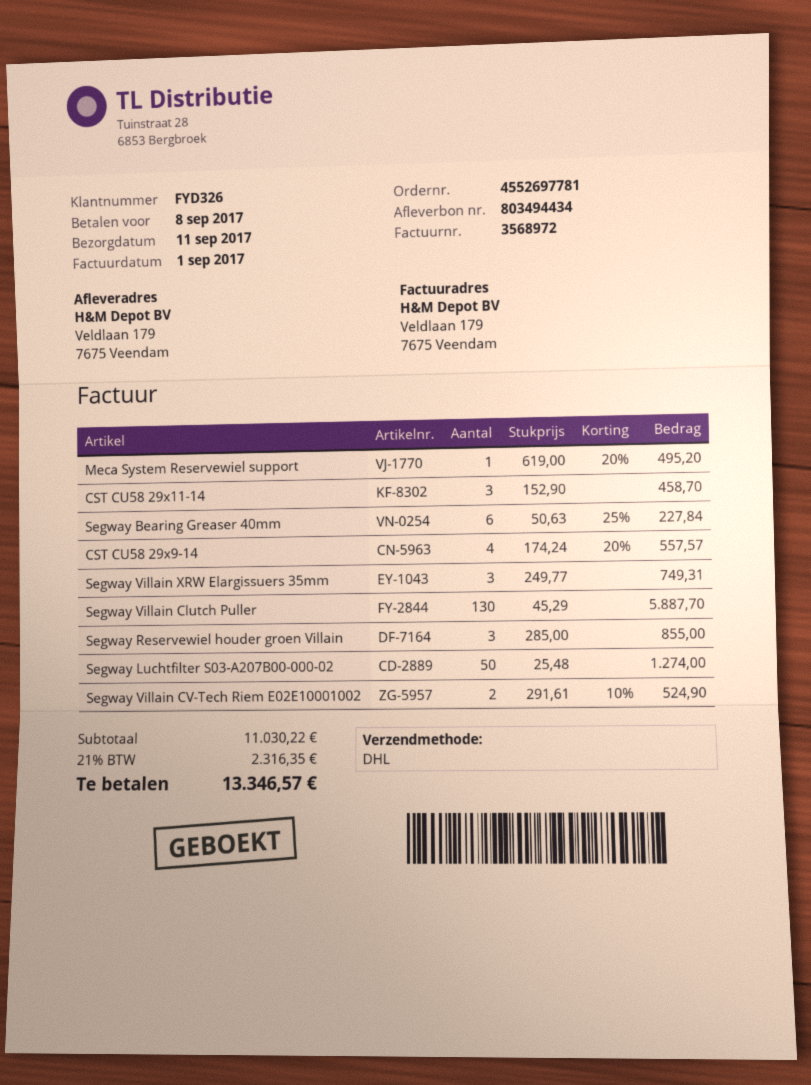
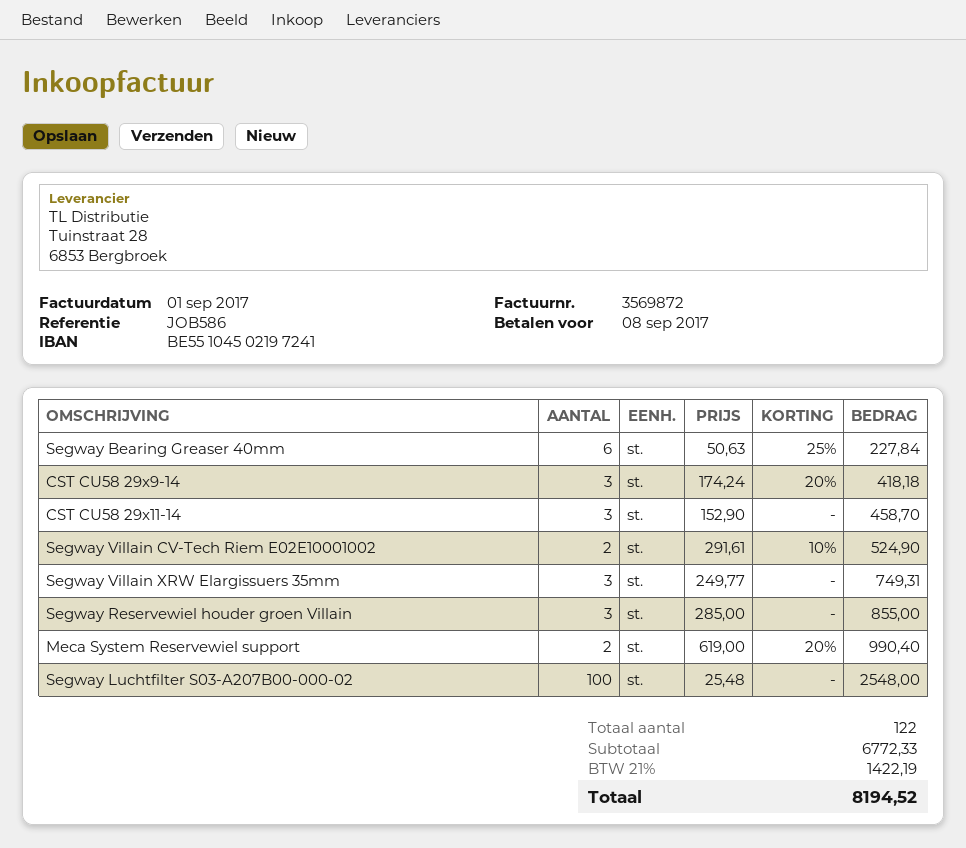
invoice number: 3568972 -> 3569872
Meca System Reservewiel support: 1 x 619.00 - 20% = 495.20 -> 2 x 619.00 - 20% = 990.40
CST CU58 29x9-14: 4 x 174.24 - 20% = 557.57 -> 3 x 174.24 - 20% = 418.18
Segway Villain Clutch Puller: 130 x 45.29 = 5887.70 -> none
Segway Luchtfilter S03-A207B00-000-02: 50 x 25.48 = 1274.00 -> 100 x 25.48 = 2548.00
subtotal: 11030.22 -> 6772.33
tax: 21% = 2316.35 -> 21% = 1422.19
total: 13346.57 -> 8194.52

